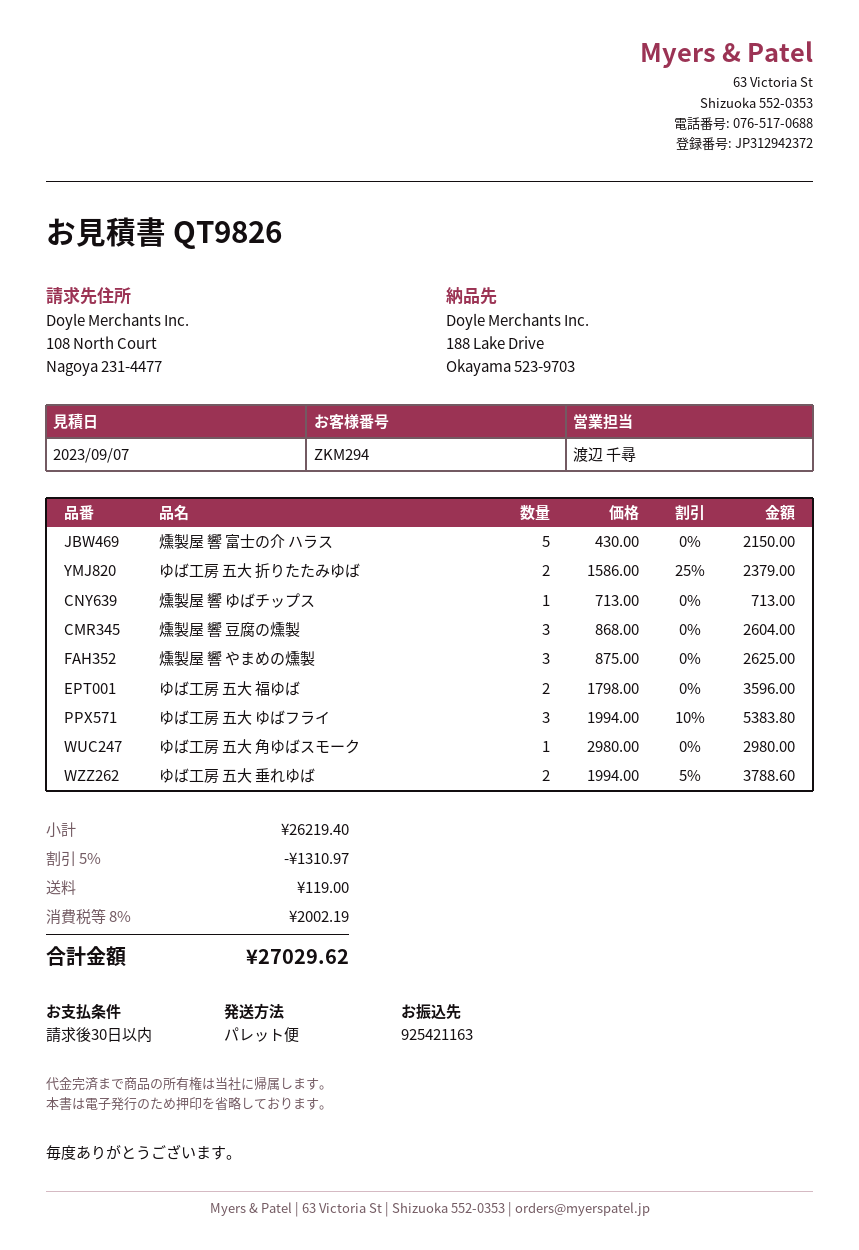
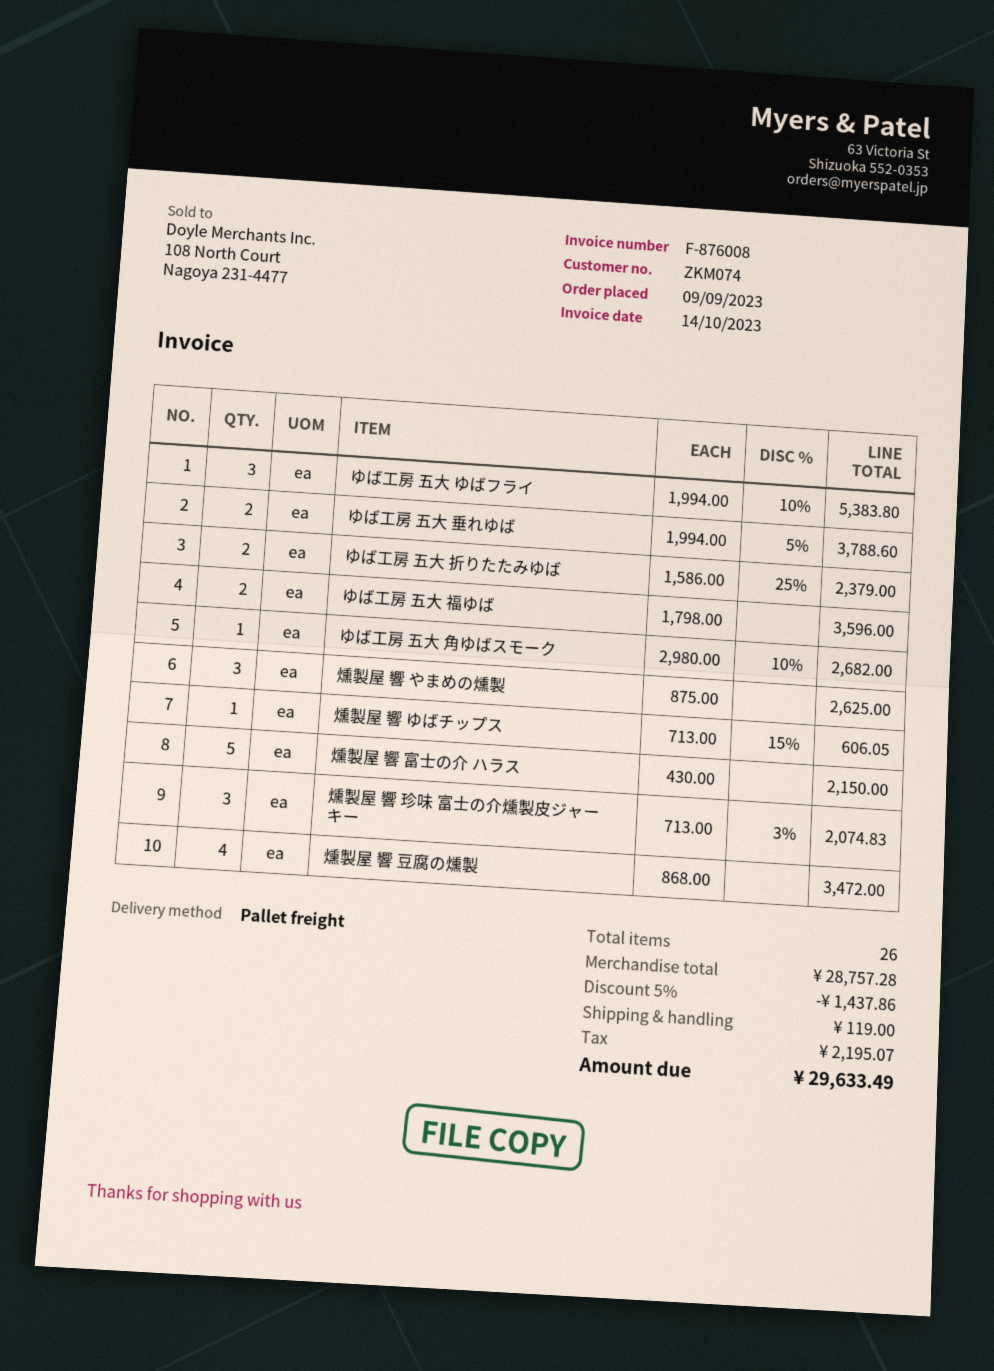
customer number: ZKM294 -> ZKM074
燻製屋 響 ゆばチップス: 1 x 713.00 = 713.00 -> 1 x 713.00 - 15% = 606.05
燻製屋 響 豆腐の燻製: 3 x 868.00 = 2604.00 -> 4 x 868.00 = 3472.00
ゆば工房 五大 角ゆばスモーク: 1 x 2980.00 = 2980.00 -> 1 x 2980.00 - 10% = 2682.00
燻製屋 響 珍味 富士の介燻製皮ジャーキー: none -> 3 x 713.00 - 3% = 2074.83
subtotal: 26219.40 -> 28757.28
discount: 5% = 1310.97 -> 5% = 1437.86
tax: 2002.19 -> 2195.07
total: 27029.62 -> 29633.49

